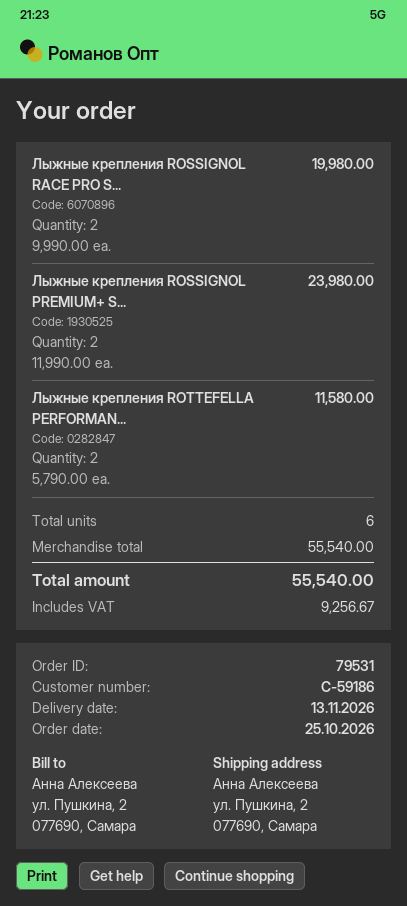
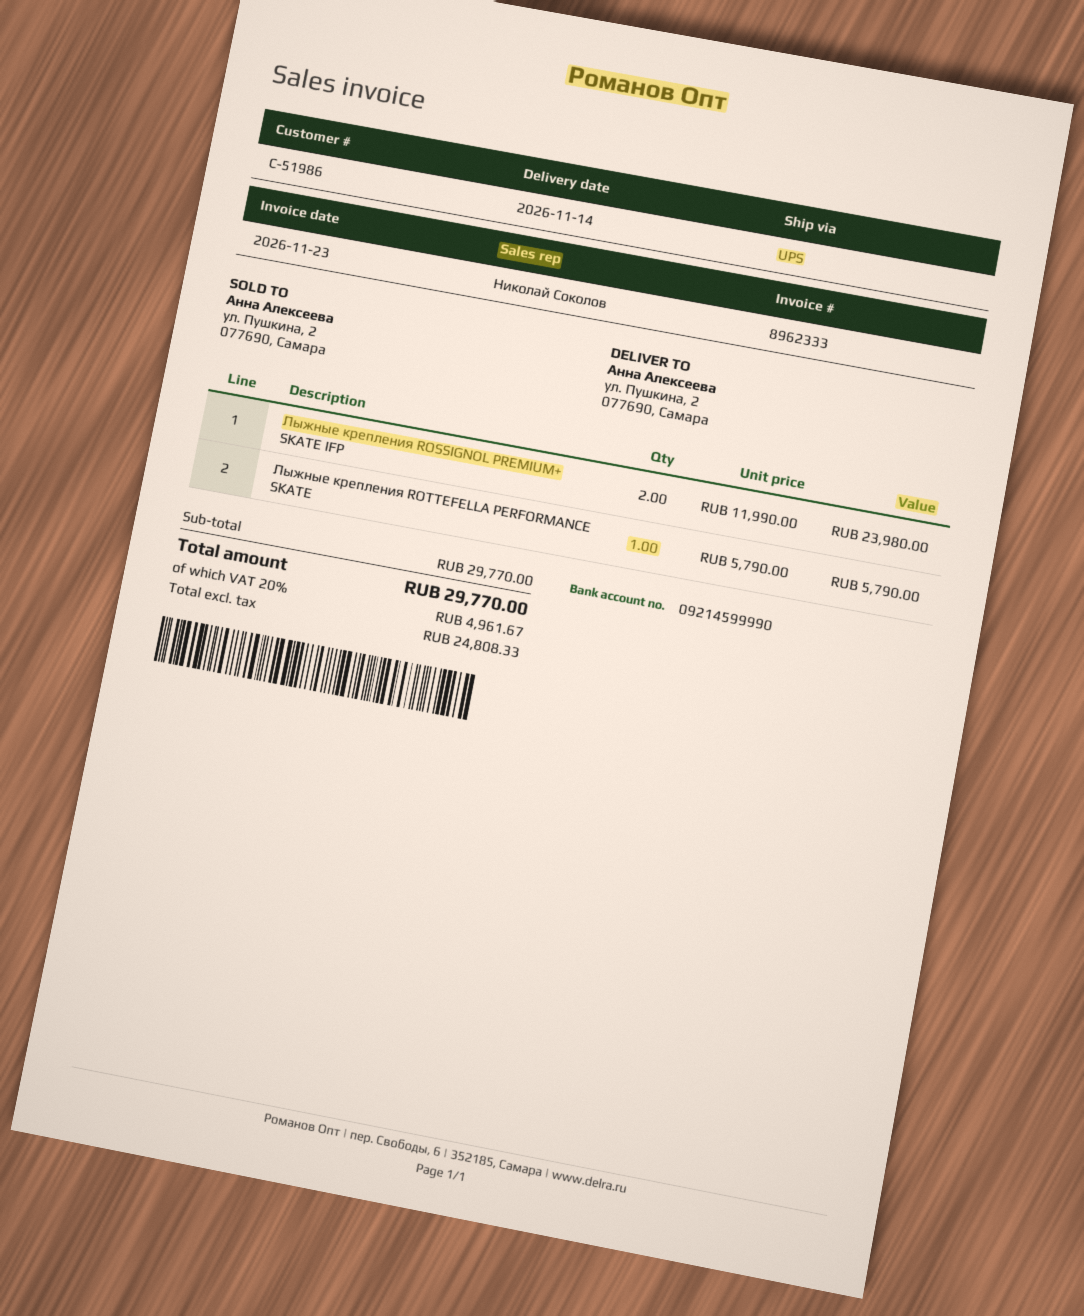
delivery date: 2026-11-13 -> 2026-11-14
customer number: C-59186 -> C-51986
Лыжные крепления ROSSIGNOL RACE PRO S...: 2 x 9990.00 = 19980.00 -> none
Лыжные крепления ROTTEFELLA PERFORMAN...: 2 x 5790.00 = 11580.00 -> 1 x 5790.00 = 5790.00
subtotal: 55540.00 -> 29770.00
tax: 9256.67 -> 4961.67
total: 55540.00 -> 29770.00

